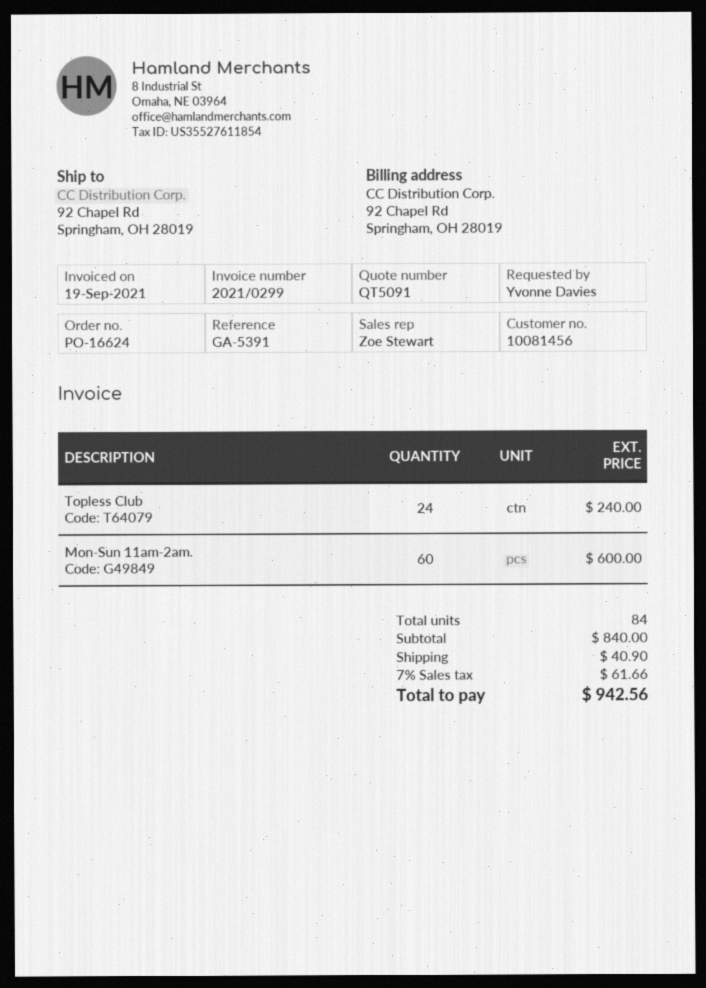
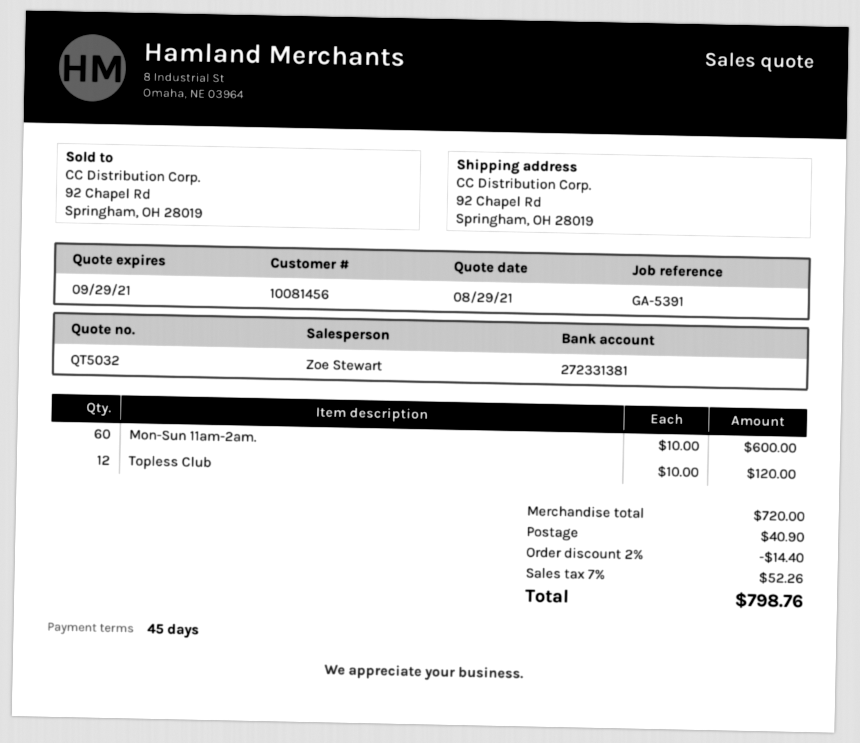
quote number: QT5091 -> QT5032
Topless Club: 24 for 240.00 -> 12 for 120.00
subtotal: 840.00 -> 720.00
discount: none -> 2% = 14.40
tax: 7% = 61.66 -> 7% = 52.26
total: 942.56 -> 798.76

